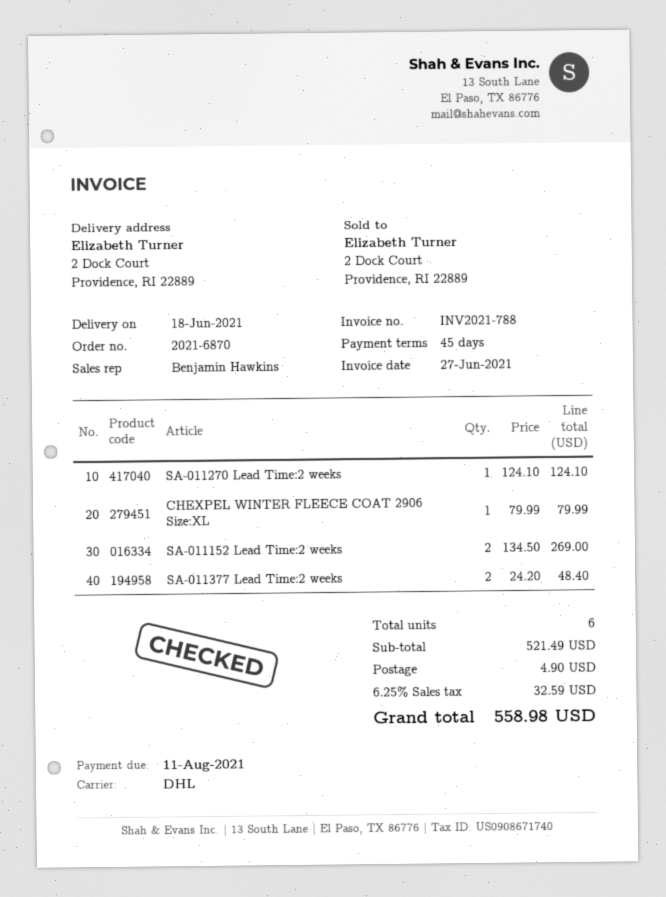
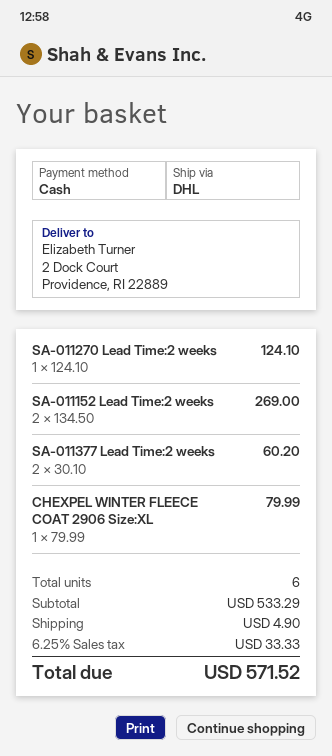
SA-011377 Lead Time:2 weeks: 2 x 24.20 = 48.40 -> 2 x 30.10 = 60.20
subtotal: 521.49 -> 533.29
tax: 6.25% = 32.59 -> 6.25% = 33.33
total: 558.98 -> 571.52

